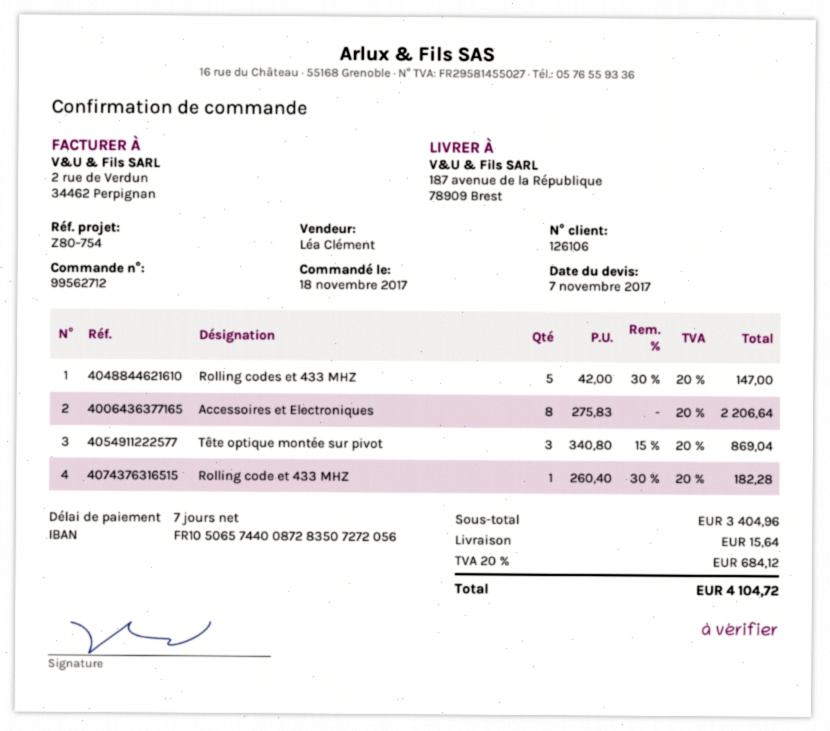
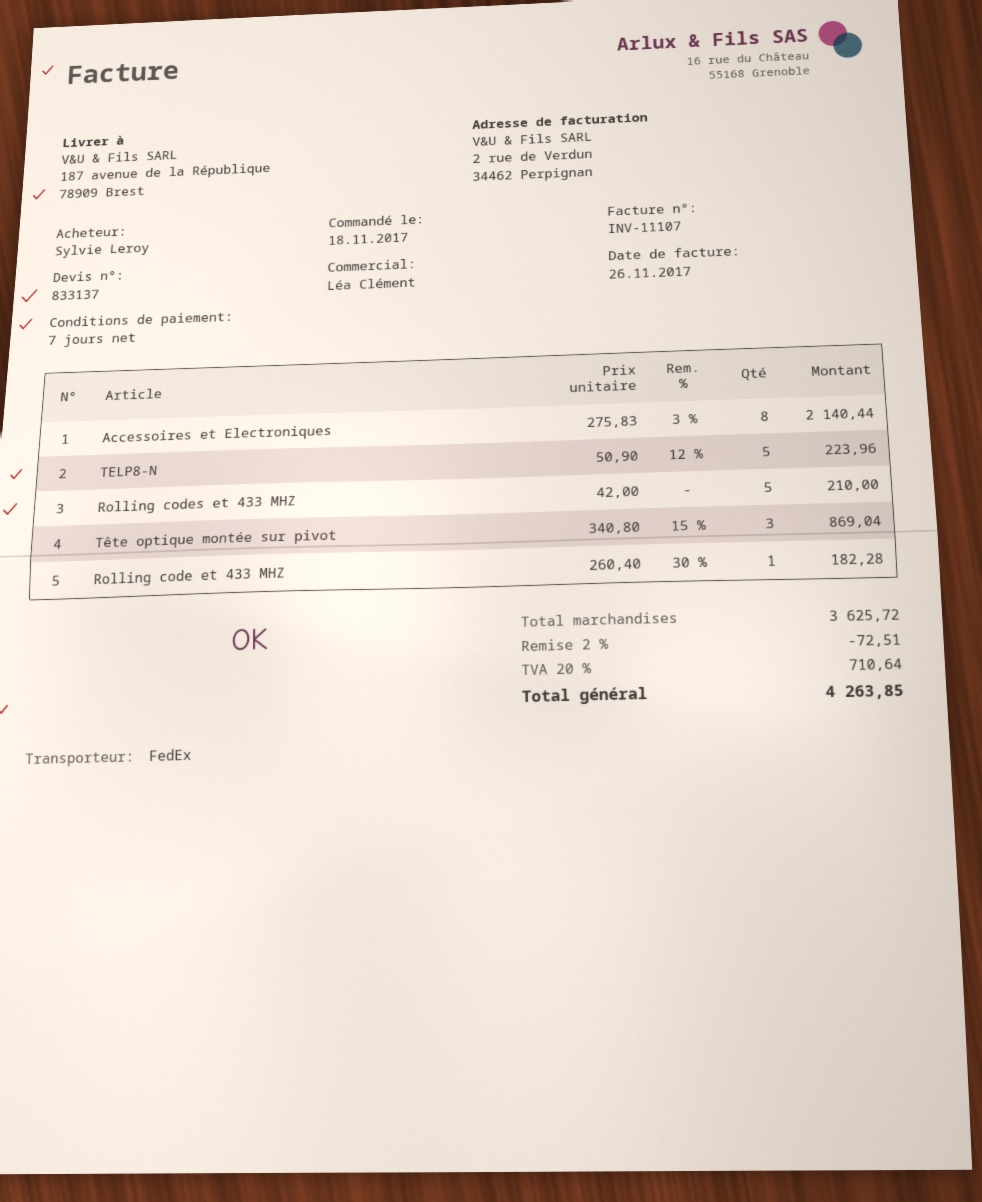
Rolling codes et 433 MHZ: 5 x 42.00 - 30% = 147.00 -> 5 x 42.00 = 210.00
Accessoires et Electroniques: 8 x 275.83 = 2206.64 -> 8 x 275.83 - 3% = 2140.44
TELP8-N: none -> 5 x 50.90 - 12% = 223.96
subtotal: 3404.96 -> 3625.72
discount: none -> 2% = 72.51
shipping: 15.64 -> none
tax: 20% = 684.12 -> 20% = 710.64
total: 4104.72 -> 4263.85

